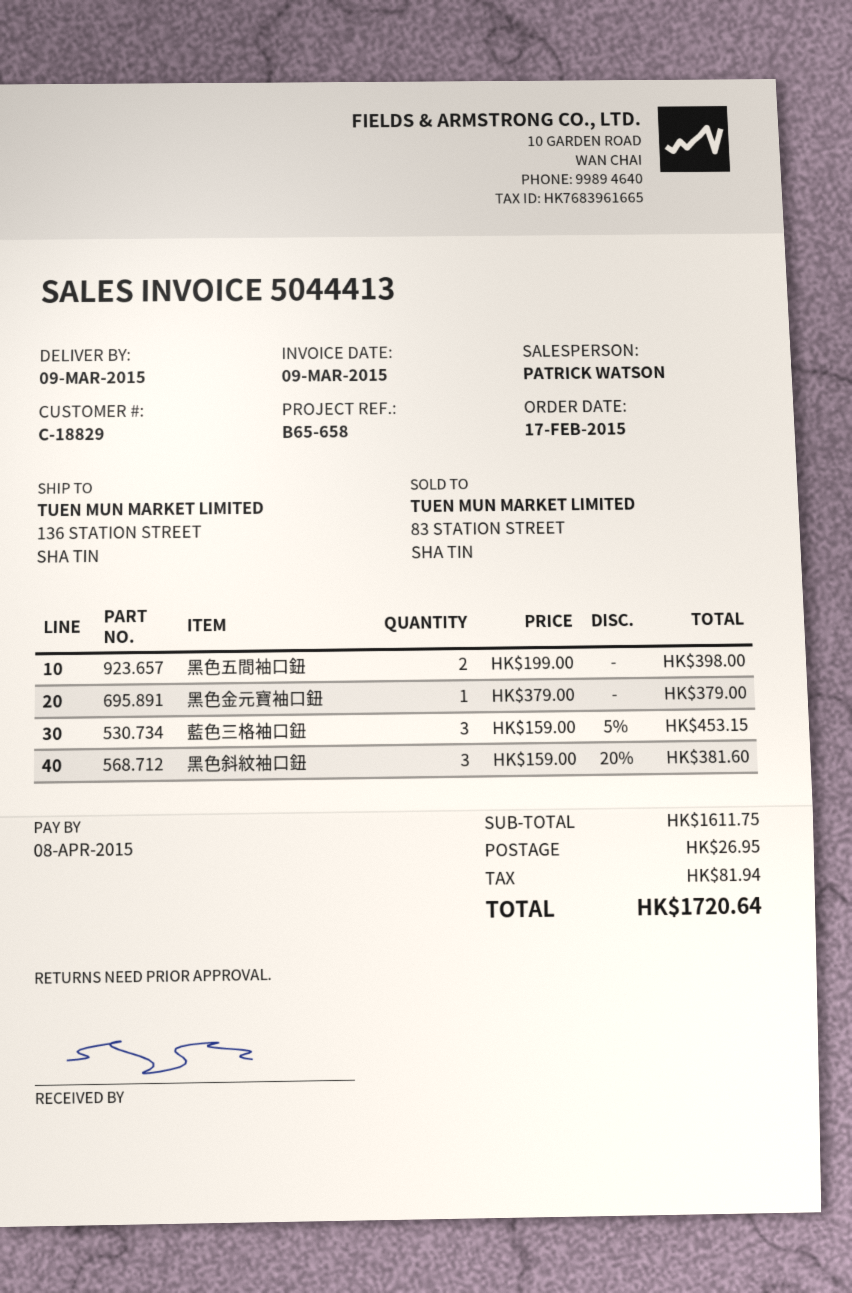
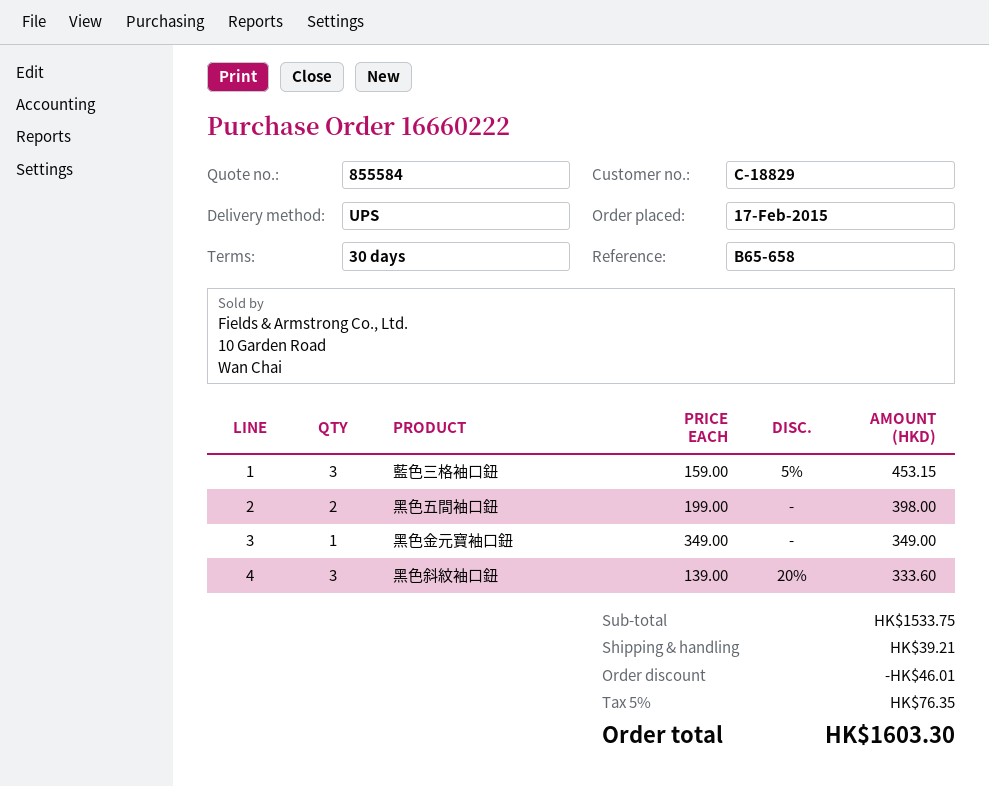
黑色金元寶袖口鈕: 1 x 379.00 = 379.00 -> 1 x 349.00 = 349.00
黑色斜紋袖口鈕: 3 x 159.00 - 20% = 381.60 -> 3 x 139.00 - 20% = 333.60
subtotal: 1611.75 -> 1533.75
discount: none -> 46.01
shipping: 26.95 -> 39.21
tax: 81.94 -> 76.35
total: 1720.64 -> 1603.30

